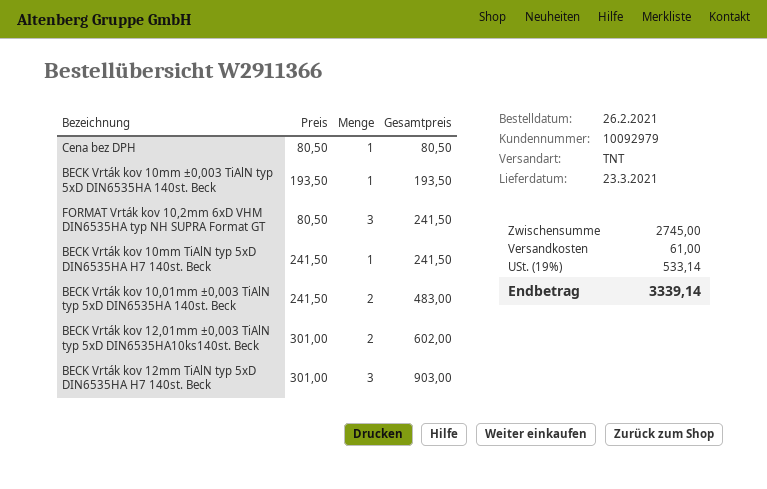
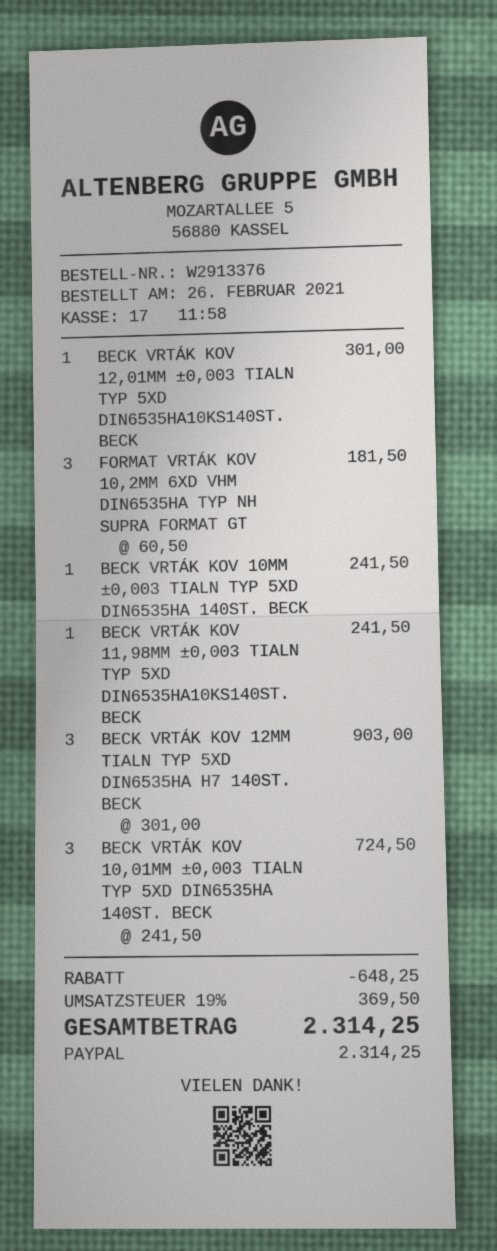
order number: W2911366 -> W2913376
Cena bez DPH: 1 x 80.50 = 80.50 -> none
BECK Vrták kov 10mm ±0,003 TiAlN typ 5xD DIN6535HA 140st. Beck: 1 x 193.50 = 193.50 -> 1 x 241.50 = 241.50
FORMAT Vrták kov 10,2mm 6xD VHM DIN6535HA typ NH SUPRA Format GT: 3 x 80.50 = 241.50 -> 3 x 60.50 = 181.50
BECK Vrták kov 10mm TiAlN typ 5xD DIN6535HA H7 140st. Beck: 1 x 241.50 = 241.50 -> none
BECK Vrták kov 10,01mm ±0,003 TiAlN typ 5xD DIN6535HA 140st. Beck: 2 x 241.50 = 483.00 -> 3 x 241.50 = 724.50
BECK Vrták kov 12,01mm ±0,003 TiAlN typ 5xD DIN6535HA10ks140st. Beck: 2 x 301.00 = 602.00 -> 1 x 301.00 = 301.00
BECK VRTÁK KOV 11,98MM ±0,003 TIALN TYP 5XD DIN6535HA10KS140ST. BECK: none -> 1 x 241.50 = 241.50
discount: none -> 648.25
shipping: 61.00 -> none
tax: 19% = 533.14 -> 19% = 369.50
total: 3339.14 -> 2314.25

